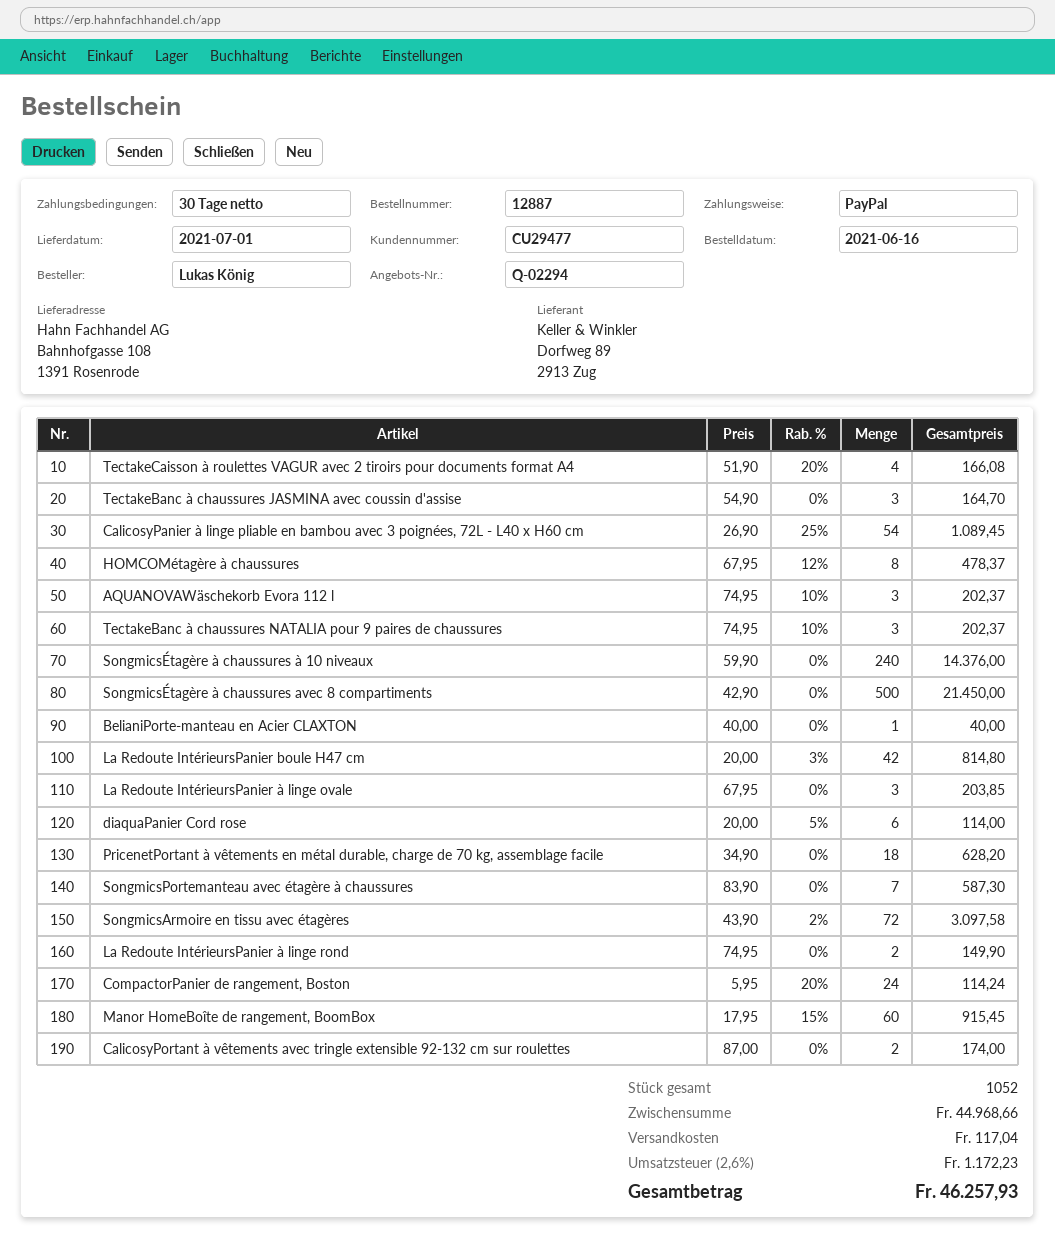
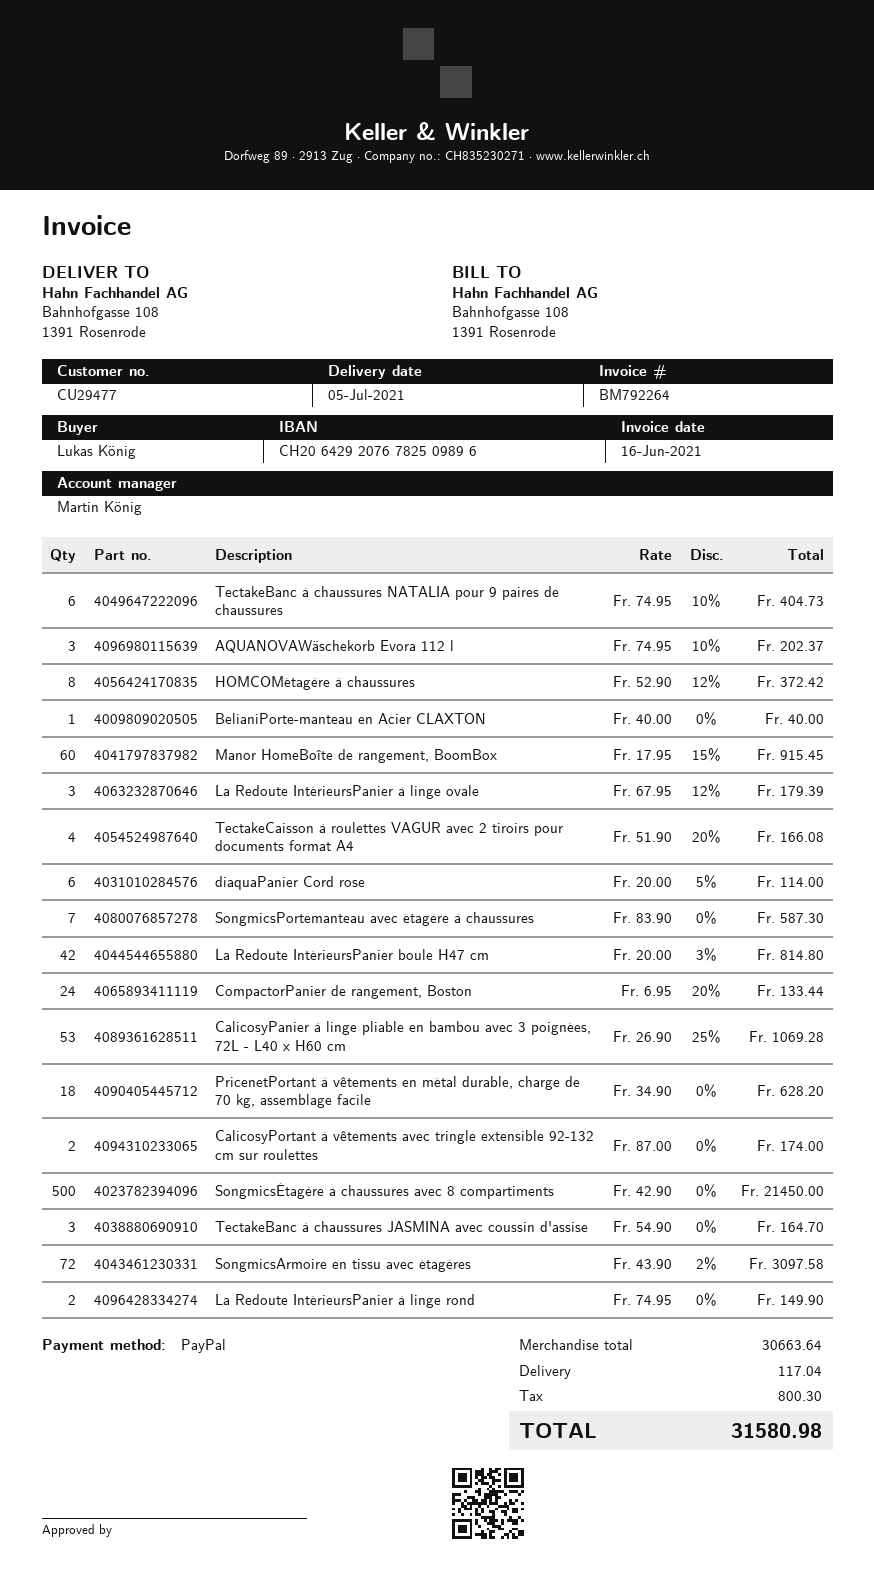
delivery date: 2021-07-01 -> 2021-07-05
CalicosyPanier à linge pliable en bambou avec 3 poignées, 72L - L40 x H60 cm: 54 x 26.90 - 25% = 1089.45 -> 53 x 26.90 - 25% = 1069.28
HOMCOMétagère à chaussures: 8 x 67.95 - 12% = 478.37 -> 8 x 52.90 - 12% = 372.42
TectakeBanc à chaussures NATALIA pour 9 paires de chaussures: 3 x 74.95 - 10% = 202.37 -> 6 x 74.95 - 10% = 404.73
SongmicsÉtagère à chaussures à 10 niveaux: 240 x 59.90 = 14376.00 -> none
La Redoute IntérieursPanier à linge ovale: 3 x 67.95 = 203.85 -> 3 x 67.95 - 12% = 179.39
CompactorPanier de rangement, Boston: 24 x 5.95 - 20% = 114.24 -> 24 x 6.95 - 20% = 133.44
subtotal: 44968.66 -> 30663.64
tax: 1172.23 -> 800.30
total: 46257.93 -> 31580.98

